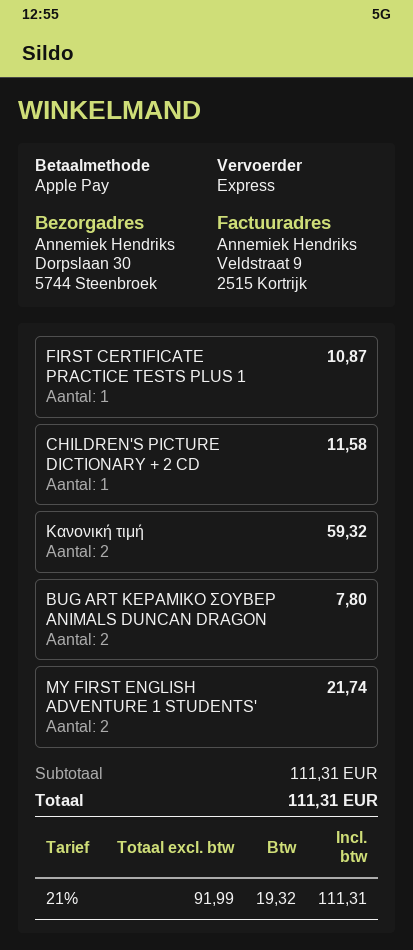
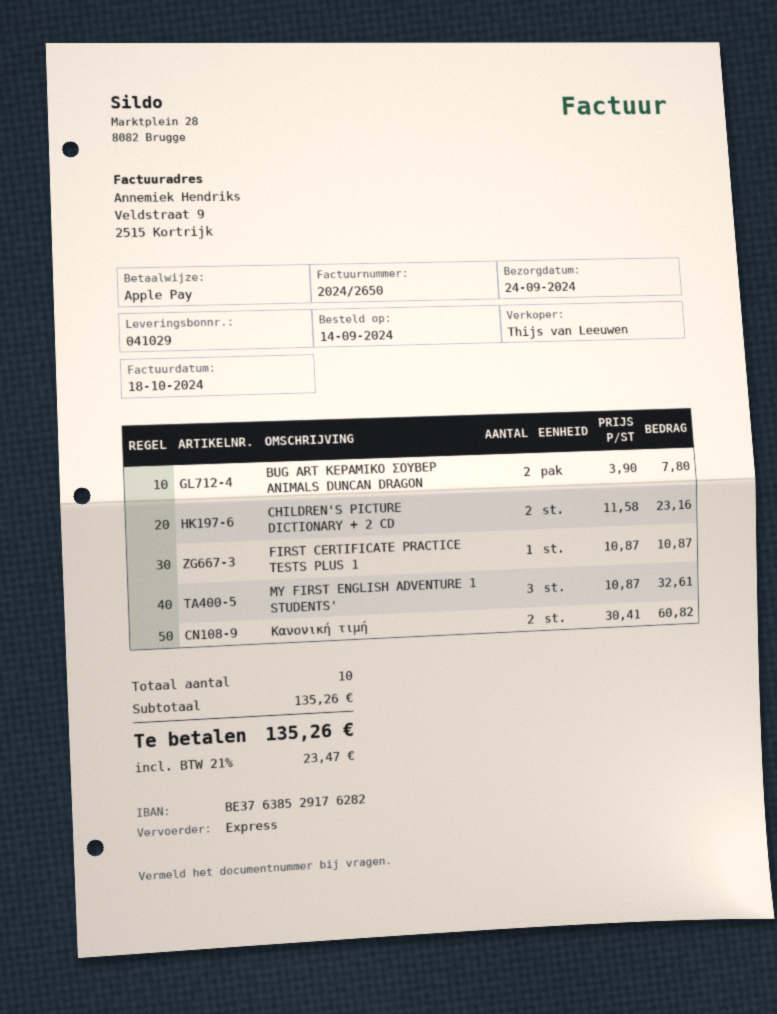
CHILDREN'S PICTURE DICTIONARY + 2 CD: 1 for 11.58 -> 2 for 23.16
Κανονική τιμή: 2 for 59.32 -> 2 for 60.82
MY FIRST ENGLISH ADVENTURE 1 STUDENTS': 2 for 21.74 -> 3 for 32.61
subtotal: 111.31 -> 135.26
tax: 21% = 19.32 -> 21% = 23.47
total: 111.31 -> 135.26

